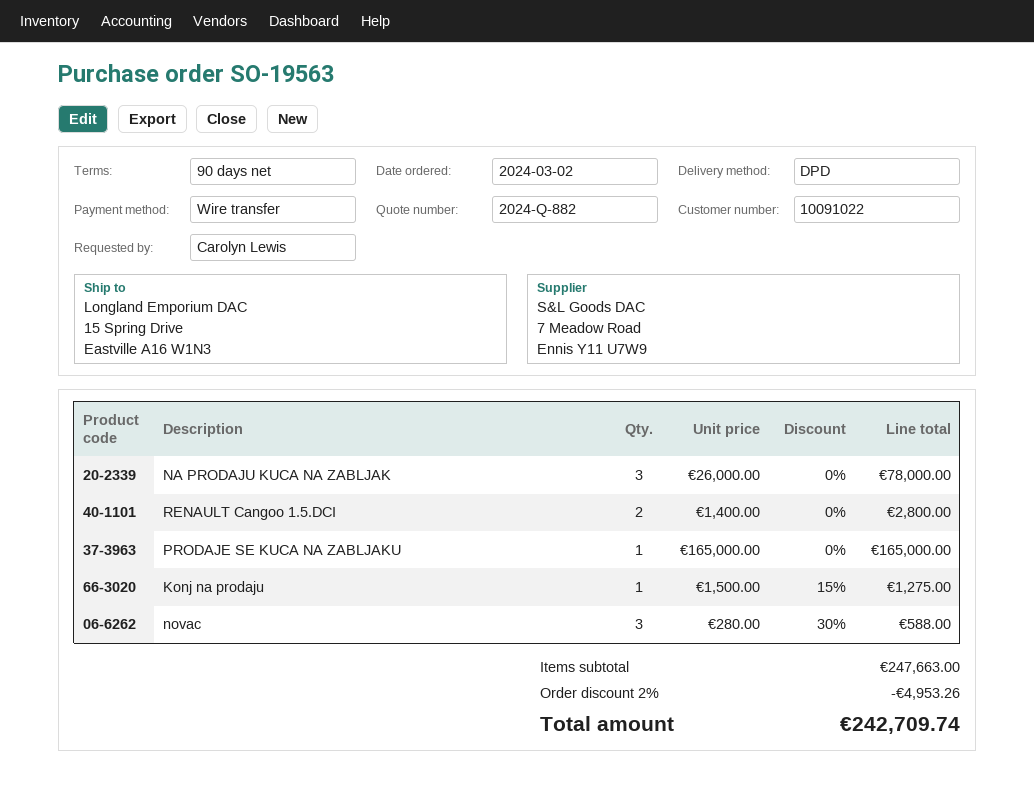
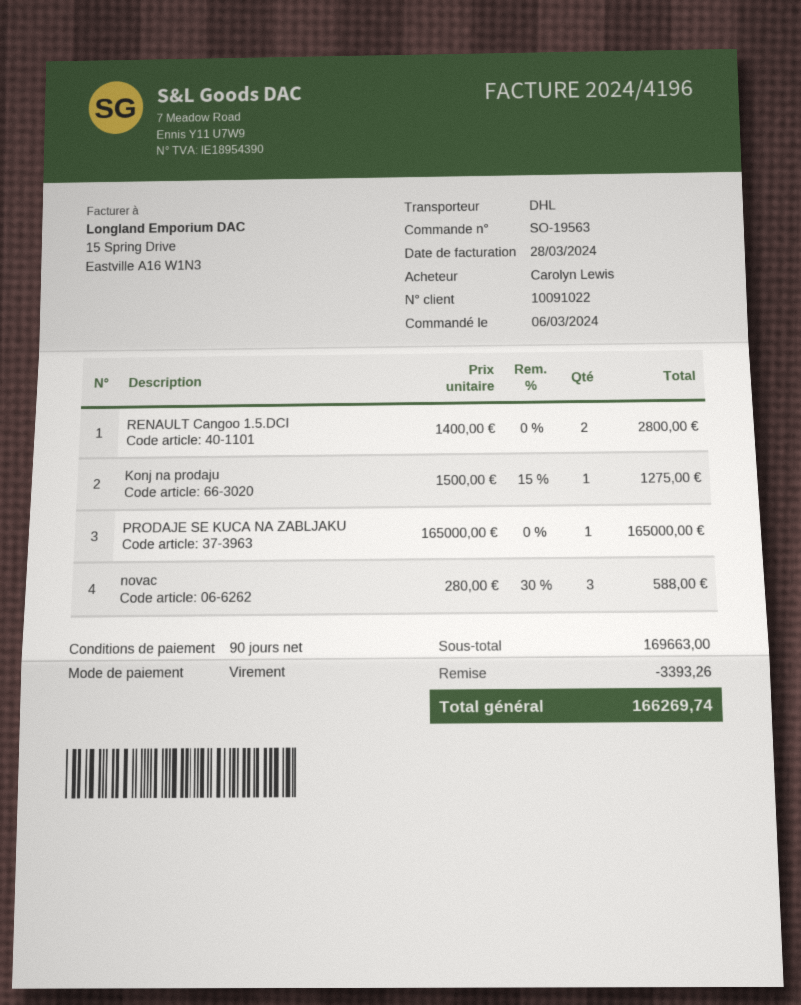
order date: 2024-03-02 -> 2024-03-06
shipping method: DPD -> DHL
NA PRODAJU KUCA NA ZABLJAK: 3 x 26000.00 = 78000.00 -> none
subtotal: 247663.00 -> 169663.00
discount: 4953.26 -> 3393.26
total: 242709.74 -> 166269.74

